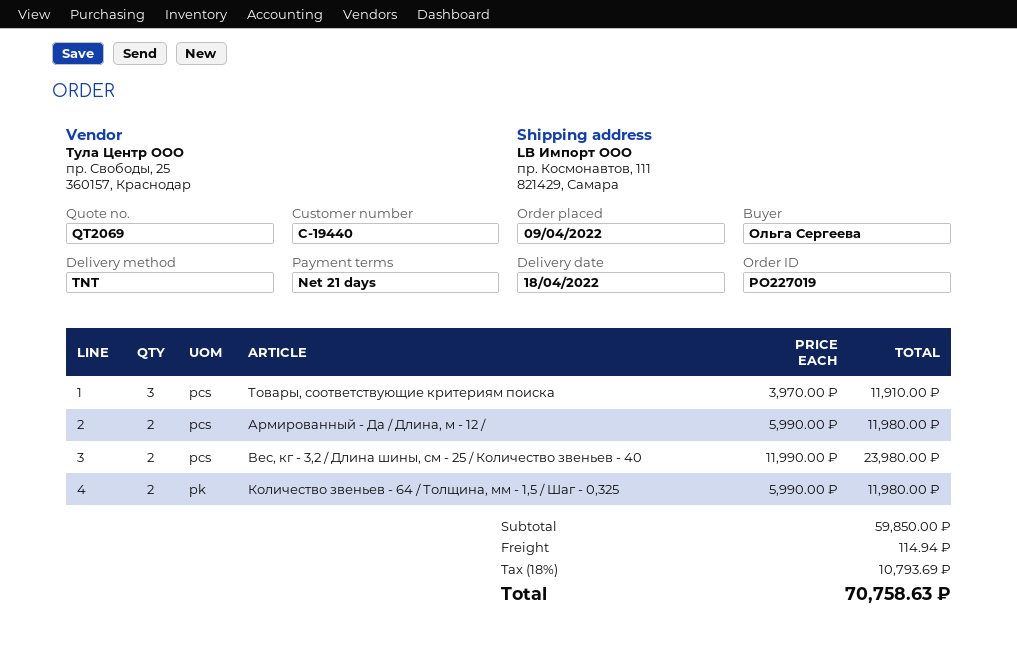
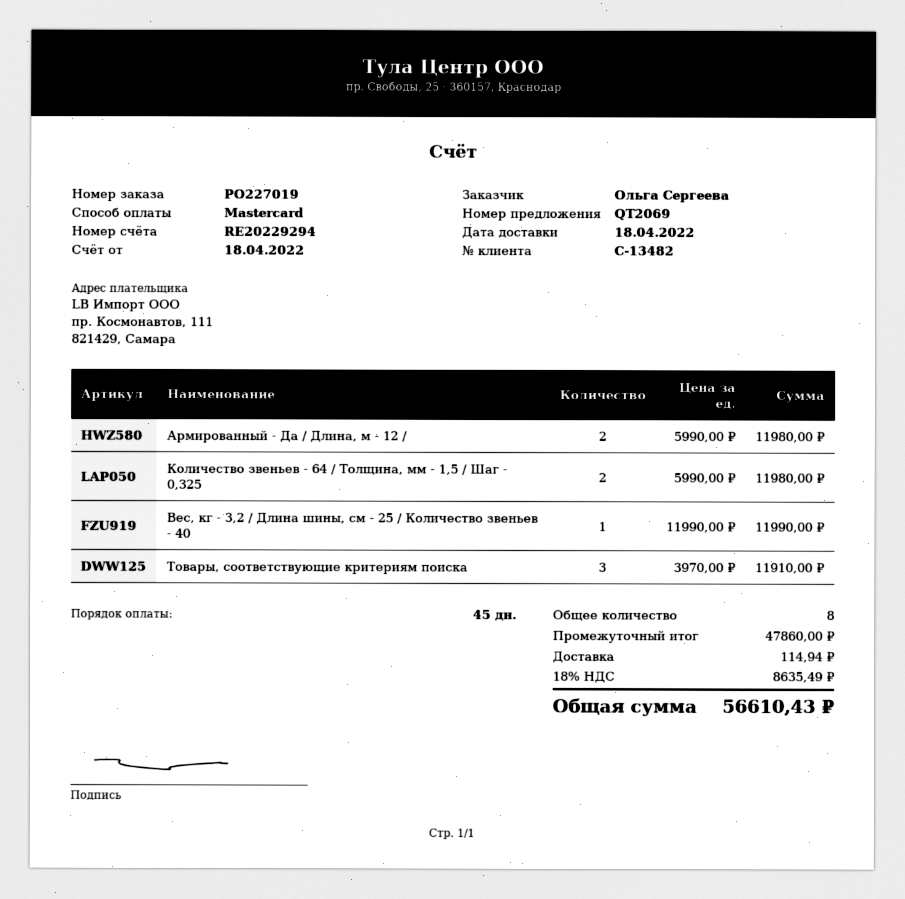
payment terms: 21 days -> 45 days
customer number: C-19440 -> C-13482
Вес, кг - 3,2 / Длина шины, см - 25 / Количество звеньев - 40: 2 x 11990.00 = 23980.00 -> 1 x 11990.00 = 11990.00
subtotal: 59850.00 -> 47860.00
tax: 18% = 10793.69 -> 18% = 8635.49
total: 70758.63 -> 56610.43

